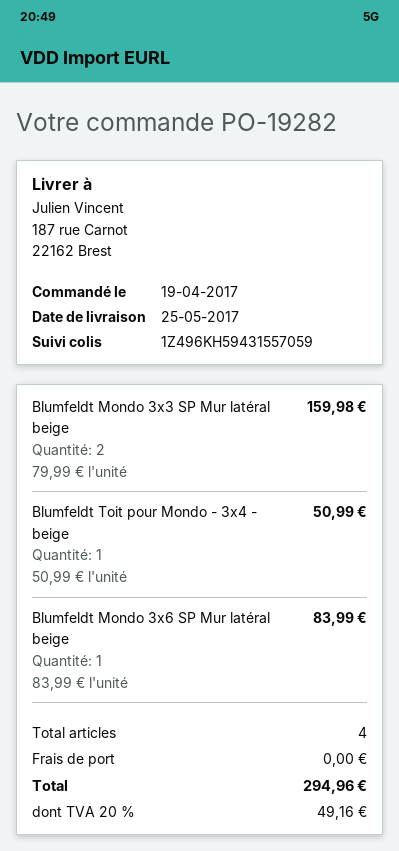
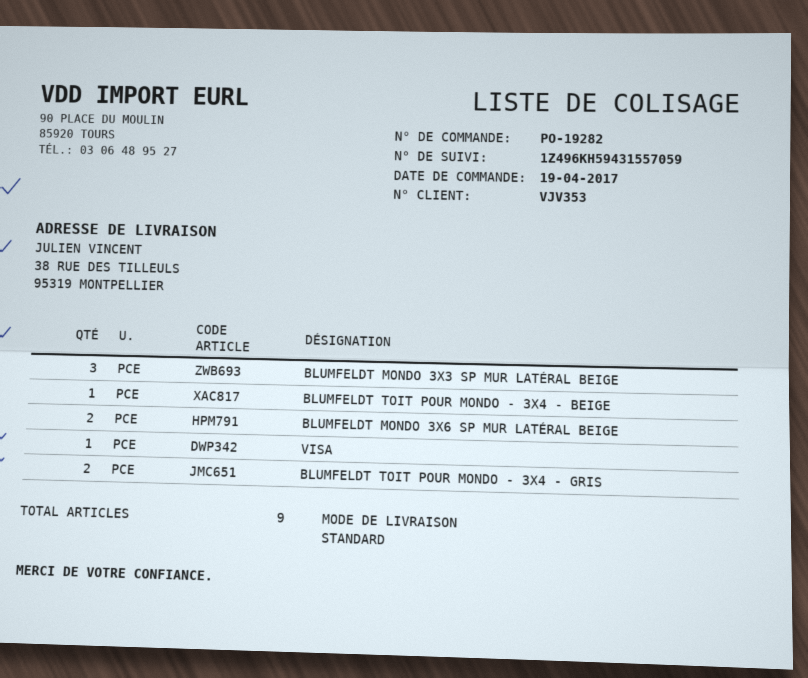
ship to: 187 rue Carnot, 22162 Brest -> 38 RUE DES TILLEULS, 95319 MONTPELLIER
Blumfeldt Mondo 3x3 SP Mur latéral beige: 2 -> 3
Blumfeldt Mondo 3x6 SP Mur latéral beige: 1 -> 2
VISA: none -> 1
BLUMFELDT TOIT POUR MONDO - 3X4 - GRIS: none -> 2
total quantity: 4 -> 9

